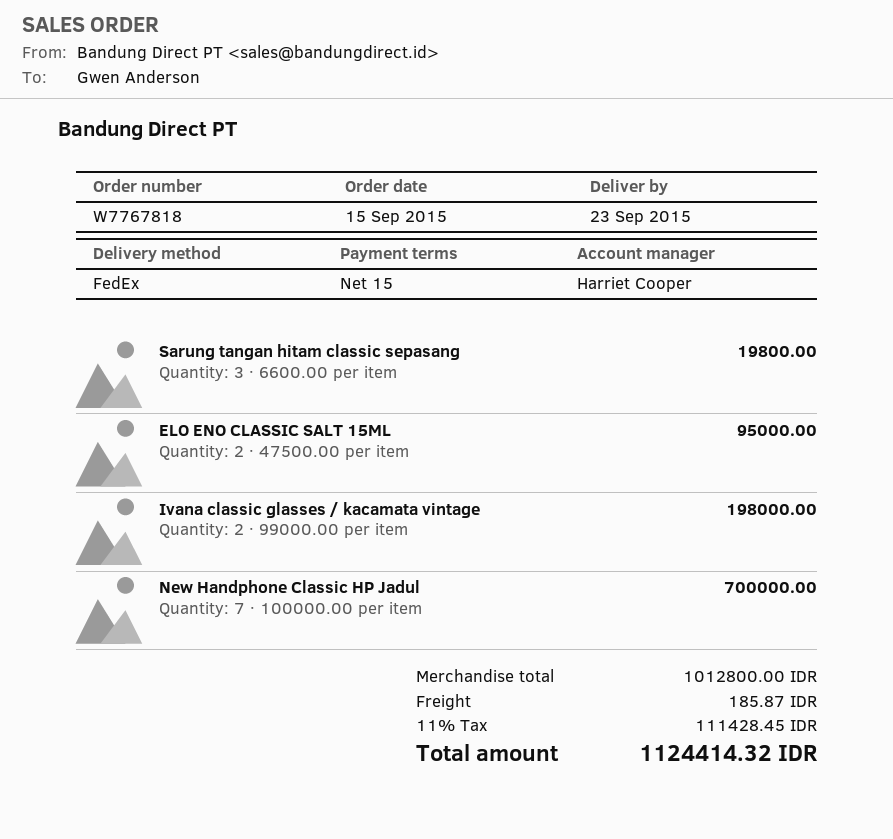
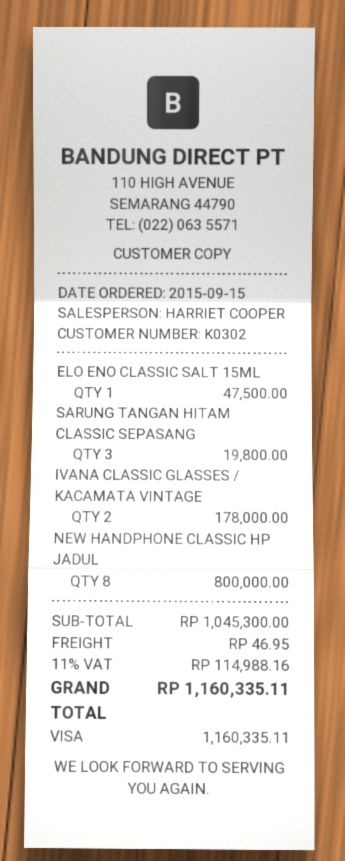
ELO ENO CLASSIC SALT 15ML: 2 for 95000.00 -> 1 for 47500.00
Ivana classic glasses / kacamata vintage: 2 for 198000.00 -> 2 for 178000.00
New Handphone Classic HP Jadul: 7 for 700000.00 -> 8 for 800000.00
subtotal: 1012800.00 -> 1045300.00
shipping: 185.87 -> 46.95
tax: 11% = 111428.45 -> 11% = 114988.16
total: 1124414.32 -> 1160335.11

